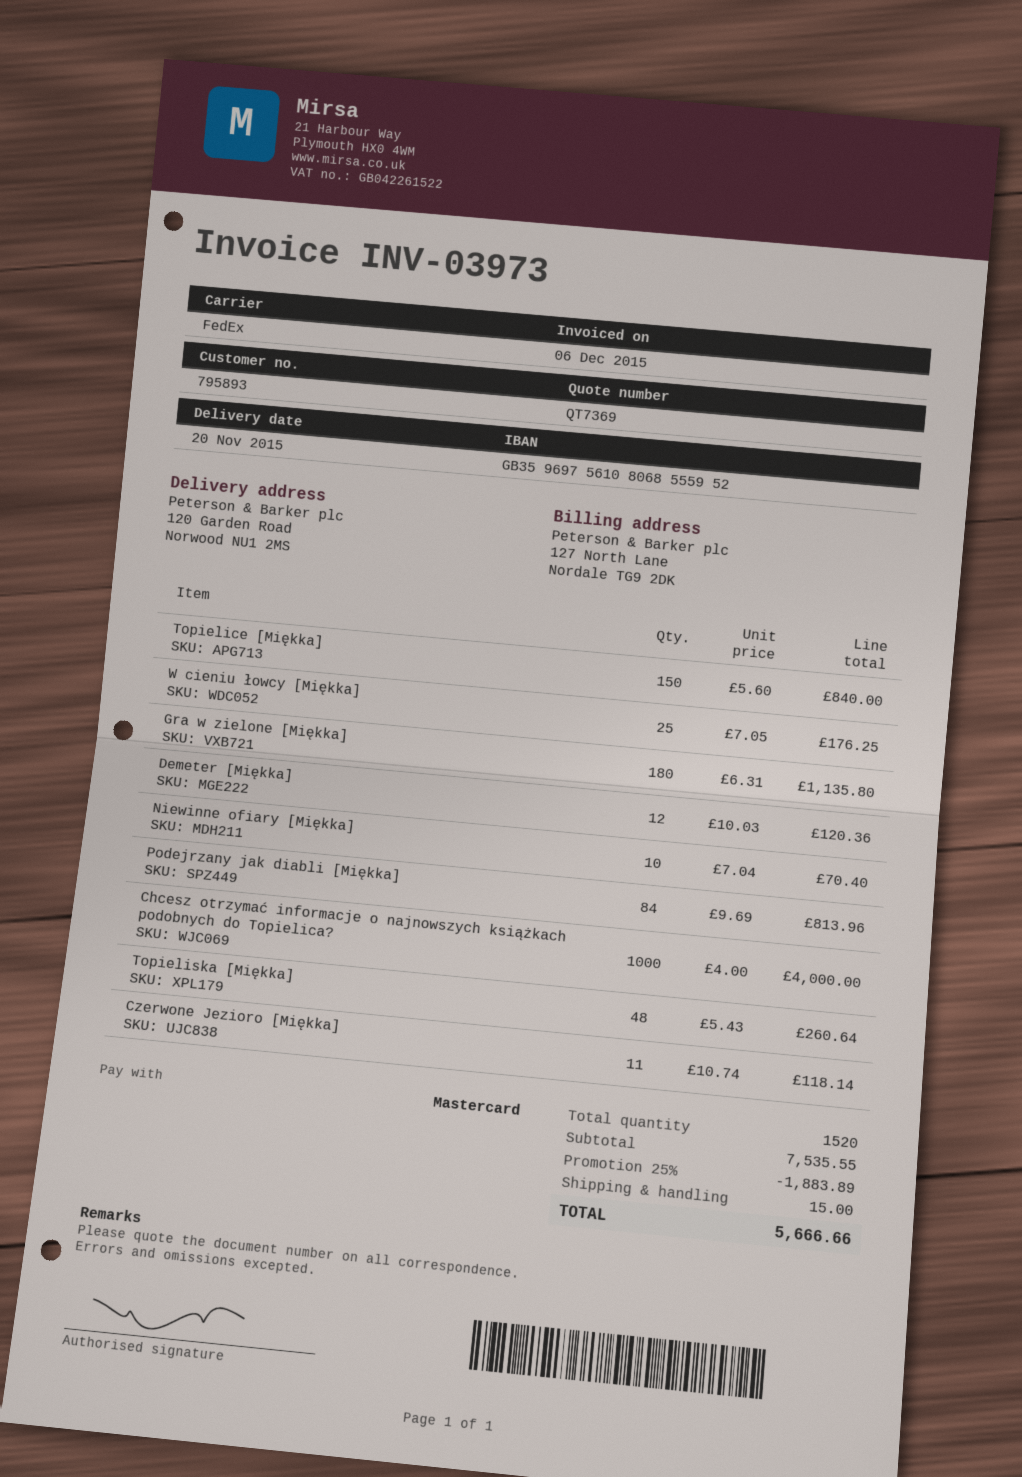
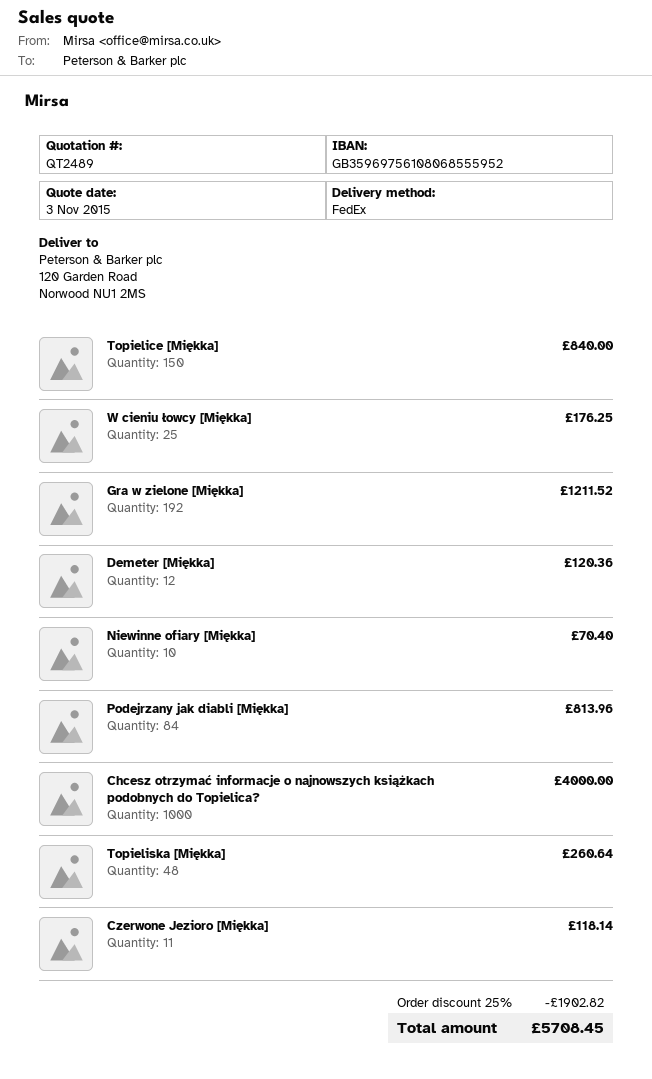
quote number: QT7369 -> QT2489
Gra w zielone [Miękka]: 180 for 1135.80 -> 192 for 1211.52
discount: 25% = 1883.89 -> 25% = 1902.82
shipping: 15.00 -> none
total: 5666.66 -> 5708.45

